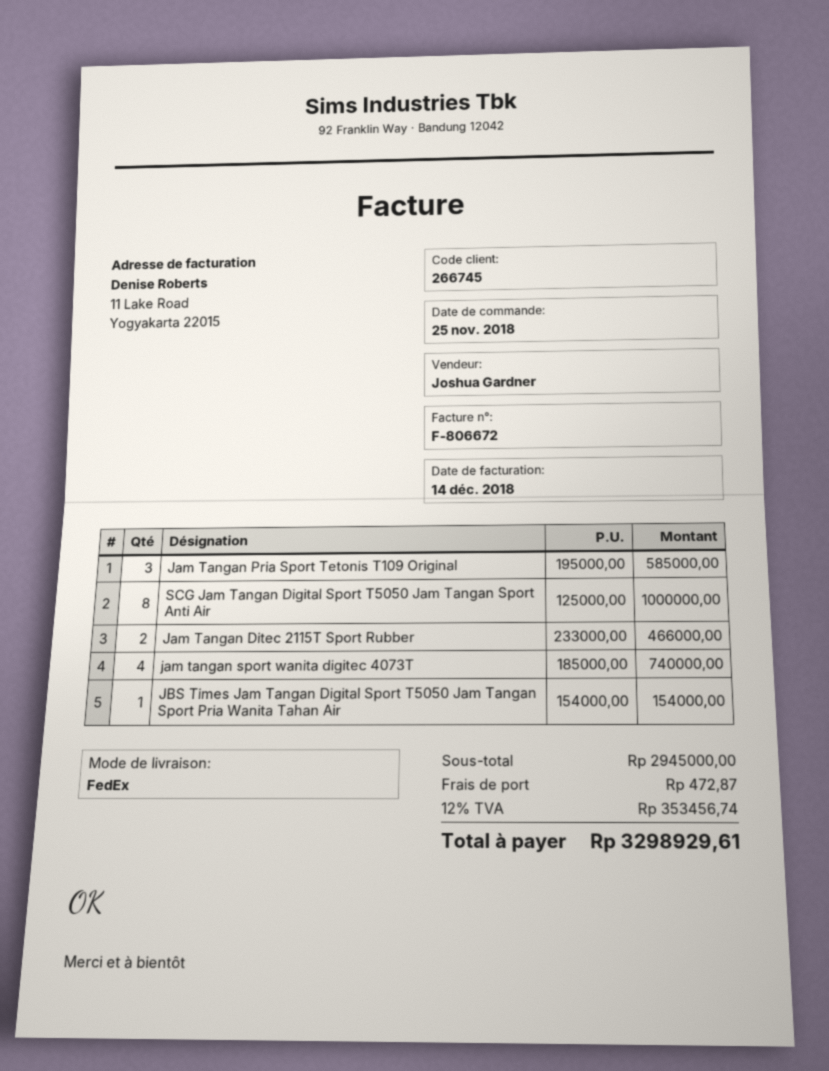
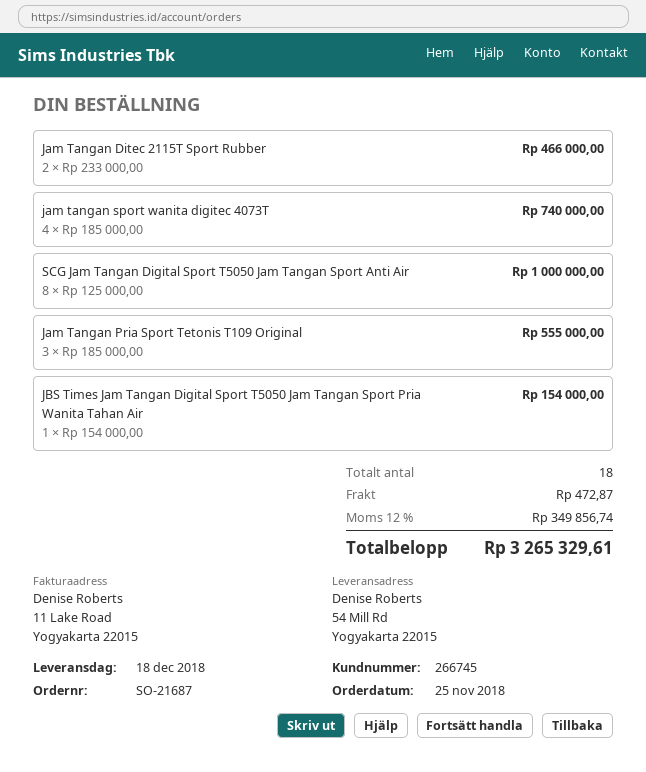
Jam Tangan Pria Sport Tetonis T109 Original: 3 x 195000.00 = 585000.00 -> 3 x 185000.00 = 555000.00
tax: 12% = 353456.74 -> 12% = 349856.74
total: 3298929.61 -> 3265329.61

